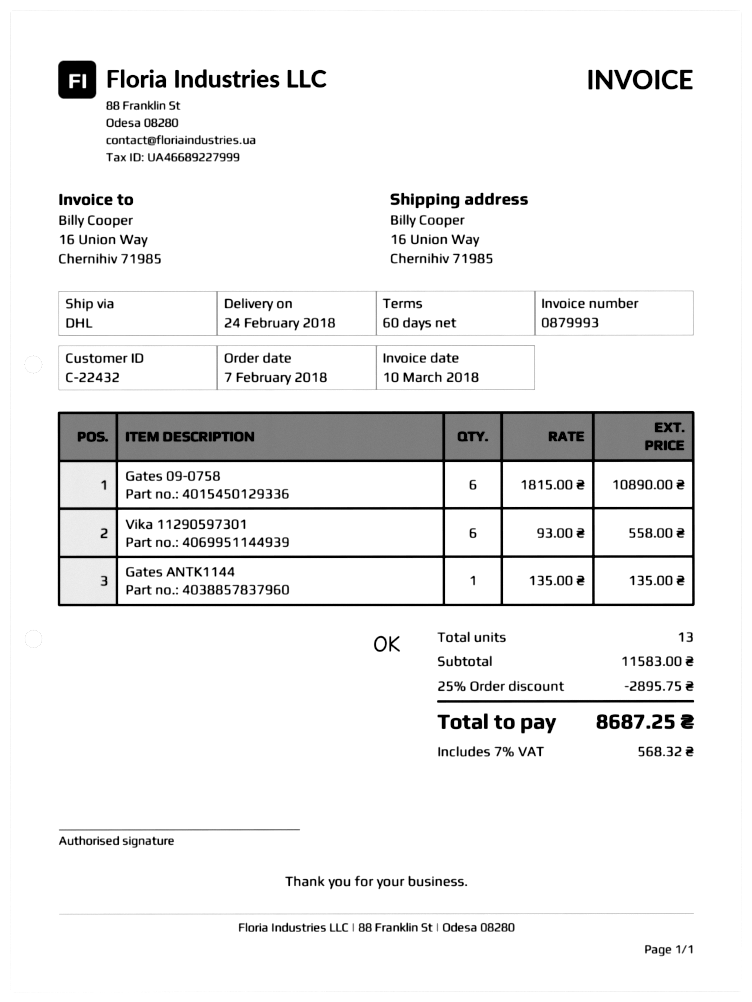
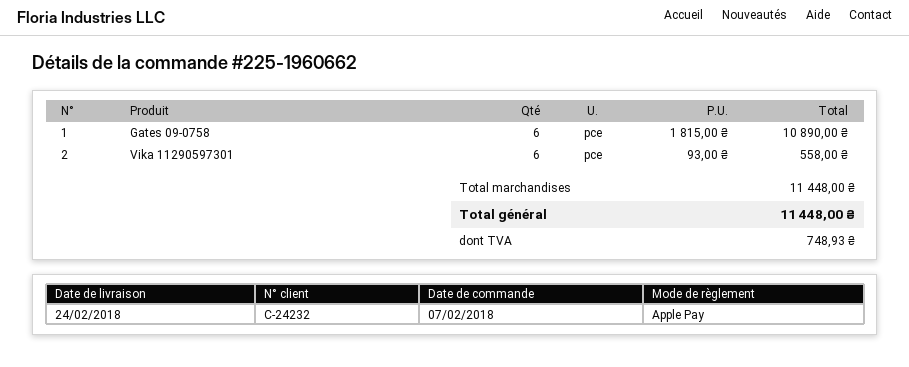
customer number: C-22432 -> C-24232
Gates ANTK1144: 1 x 135.00 = 135.00 -> none
subtotal: 11583.00 -> 11448.00
discount: 25% = 2895.75 -> none
tax: 568.32 -> 748.93
total: 8687.25 -> 11448.00

